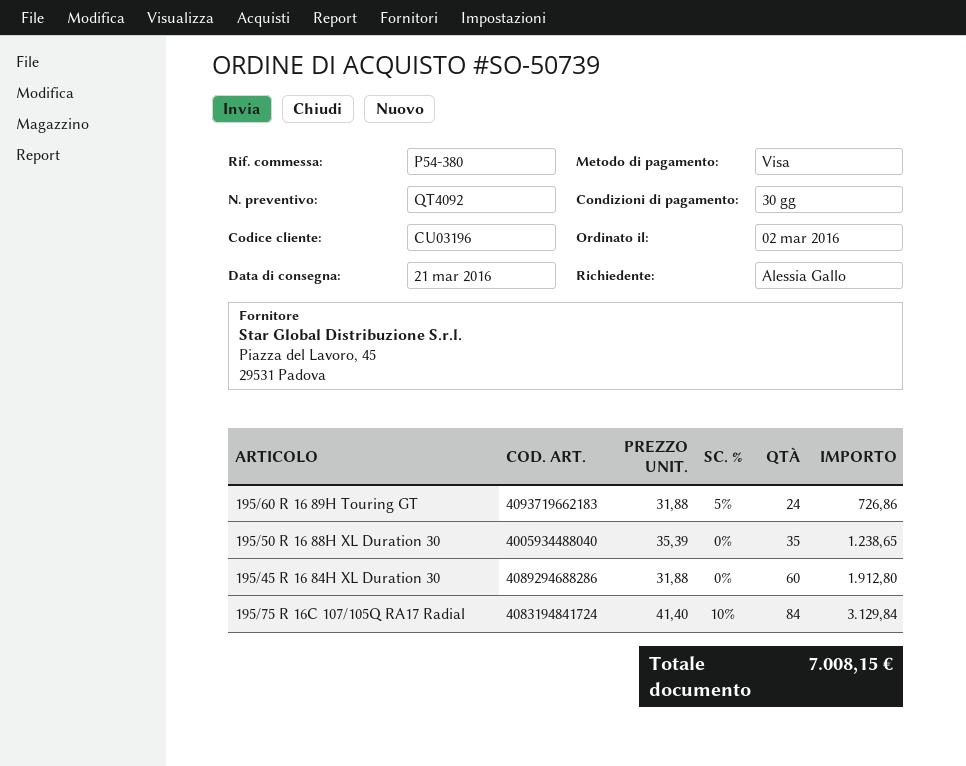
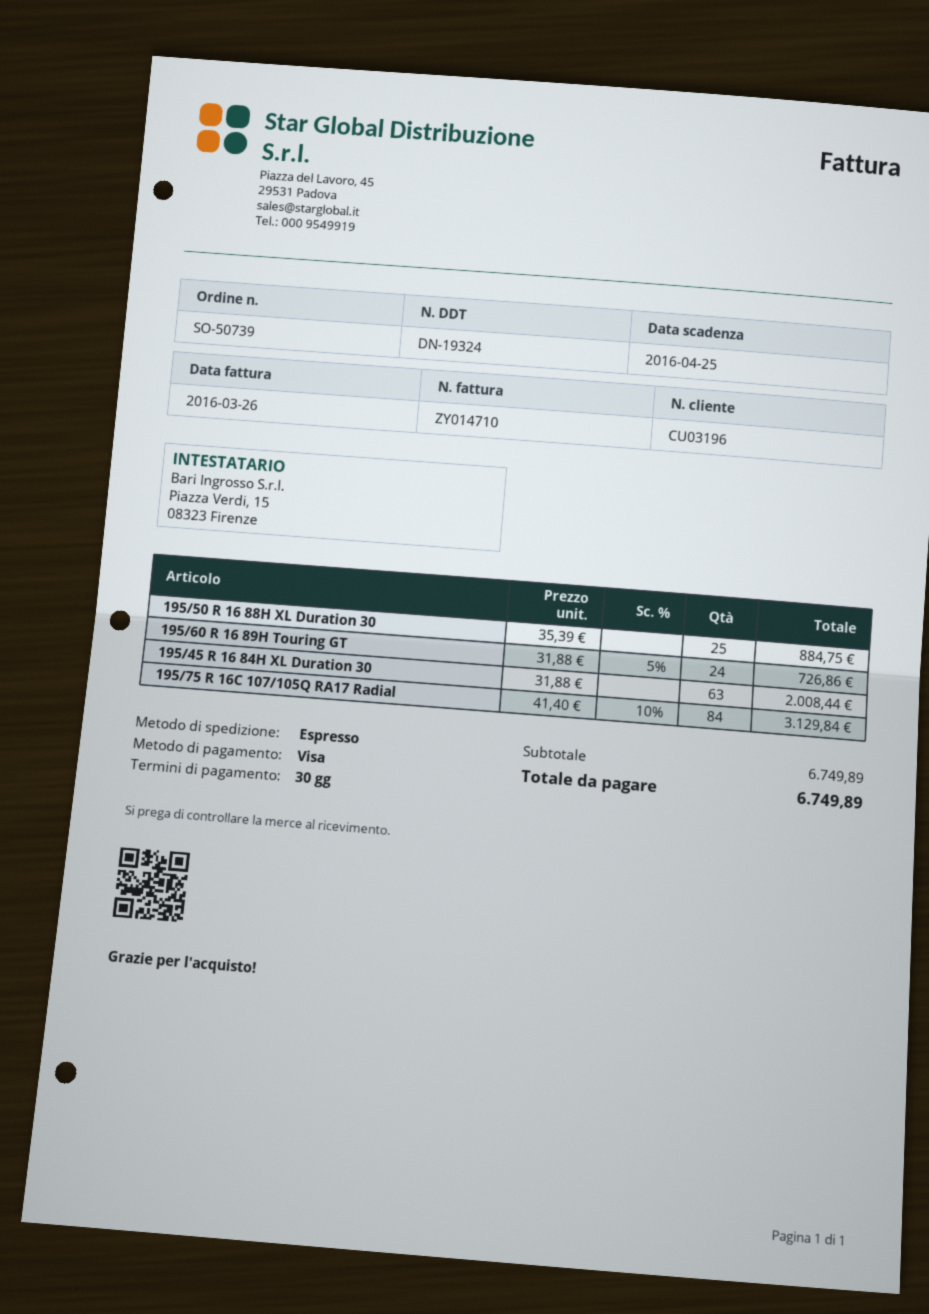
195/50 R 16 88H XL Duration 30: 35 x 35.39 = 1238.65 -> 25 x 35.39 = 884.75
195/45 R 16 84H XL Duration 30: 60 x 31.88 = 1912.80 -> 63 x 31.88 = 2008.44
total: 7008.15 -> 6749.89

